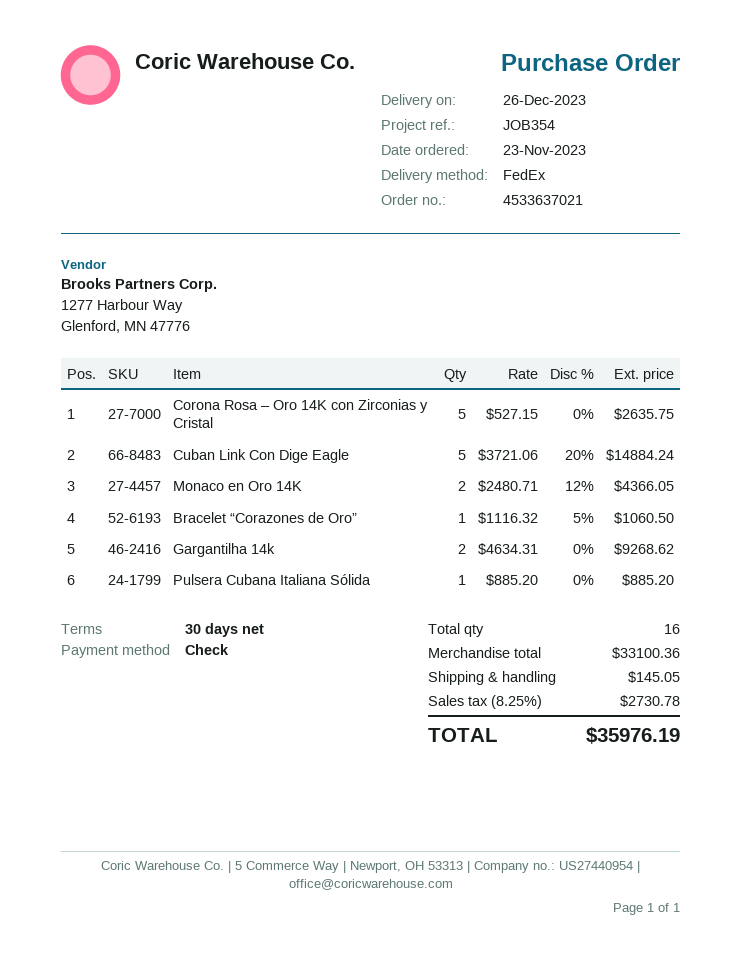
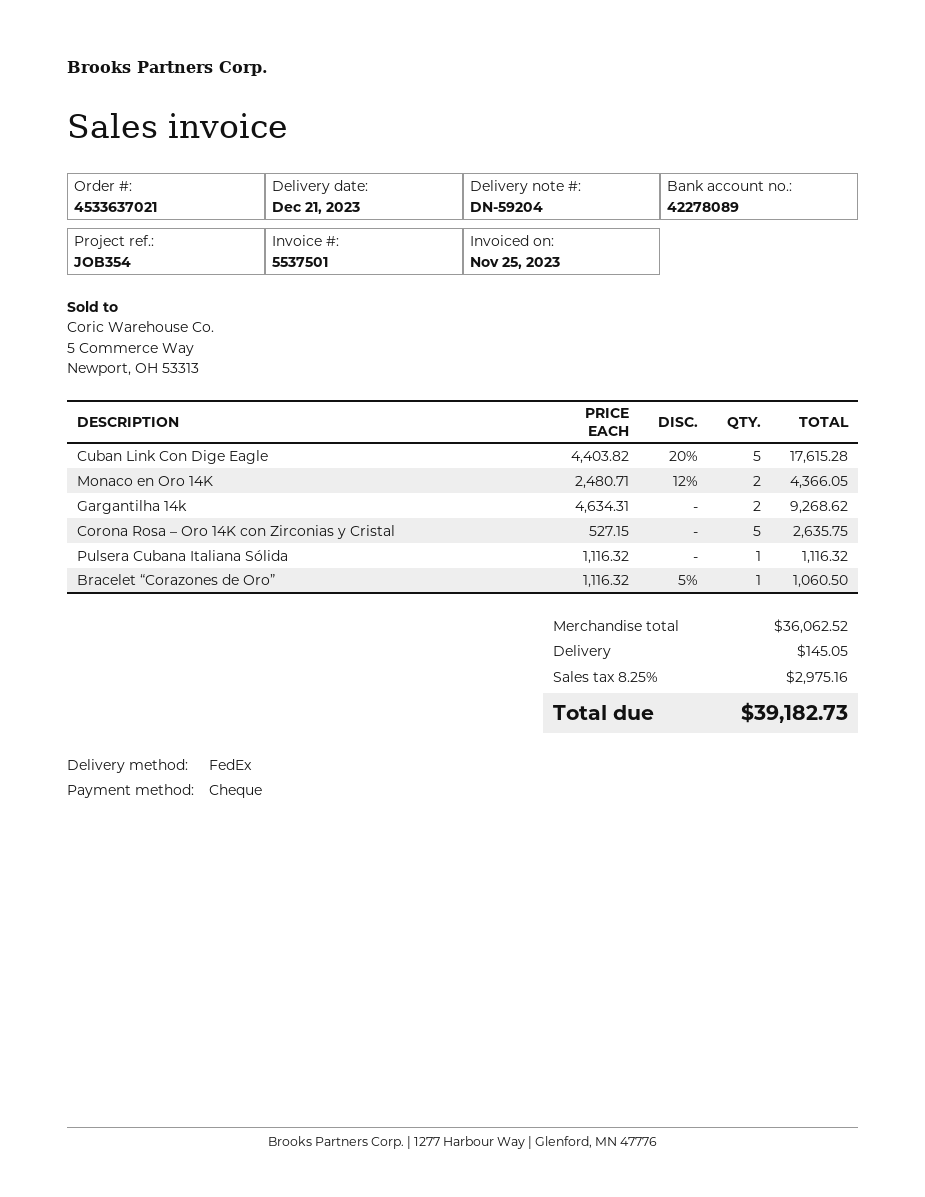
delivery date: 2023-12-26 -> 2023-12-21
Cuban Link Con Dige Eagle: 5 x 3721.06 - 20% = 14884.24 -> 5 x 4403.82 - 20% = 17615.28
Pulsera Cubana Italiana Sólida: 1 x 885.20 = 885.20 -> 1 x 1116.32 = 1116.32
subtotal: 33100.36 -> 36062.52
tax: 8.25% = 2730.78 -> 8.25% = 2975.16
total: 35976.19 -> 39182.73

